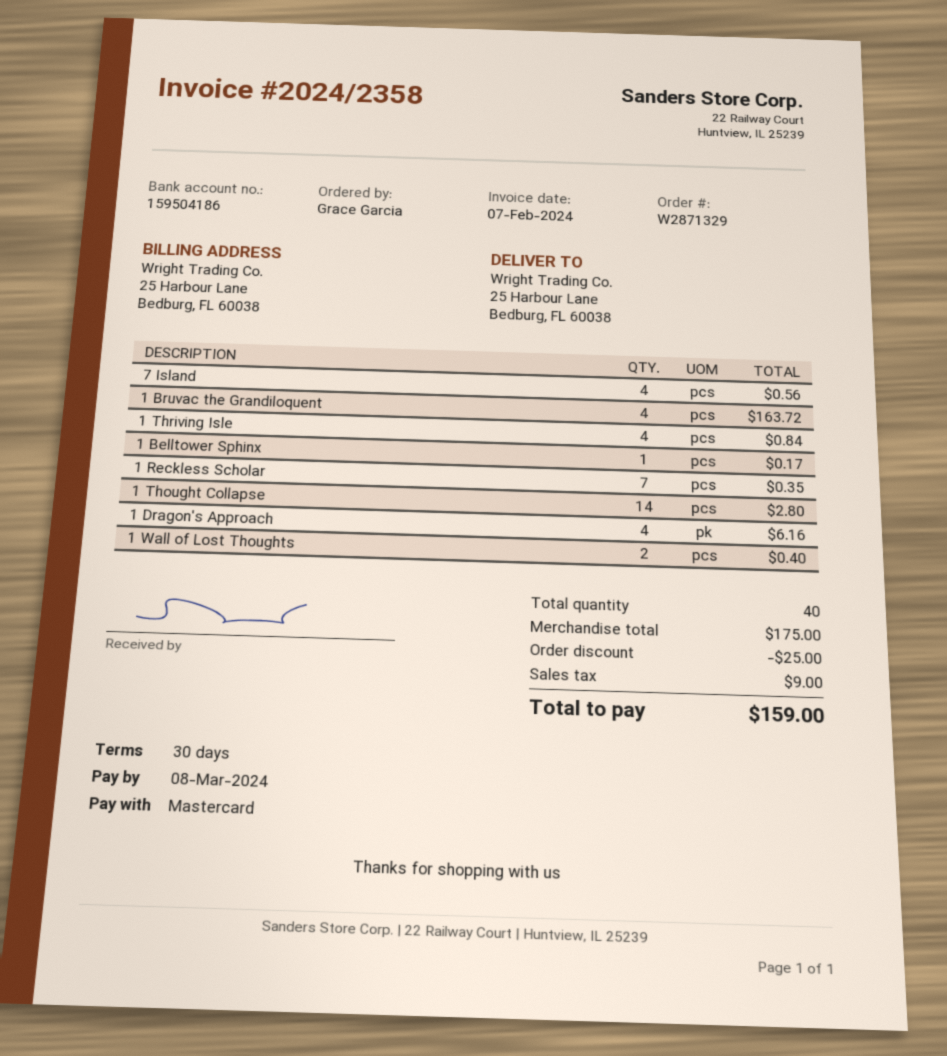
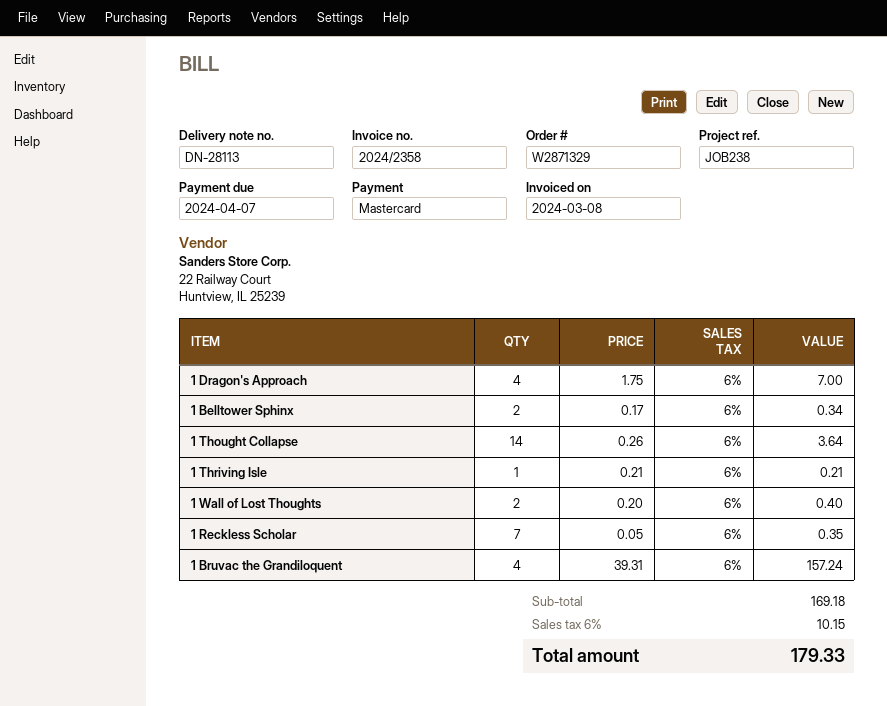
invoice date: 2024-02-07 -> 2024-03-08
due date: 2024-03-08 -> 2024-04-07
7 Island: 4 for 0.56 -> none
1 Bruvac the Grandiloquent: 4 for 163.72 -> 4 for 157.24
1 Thriving Isle: 4 for 0.84 -> 1 for 0.21
1 Belltower Sphinx: 1 for 0.17 -> 2 for 0.34
1 Thought Collapse: 14 for 2.80 -> 14 for 3.64
1 Dragon's Approach: 4 for 6.16 -> 4 for 7.00
subtotal: 175.00 -> 169.18
discount: 25.00 -> none
tax: 9.00 -> 10.15
total: 159.00 -> 179.33

